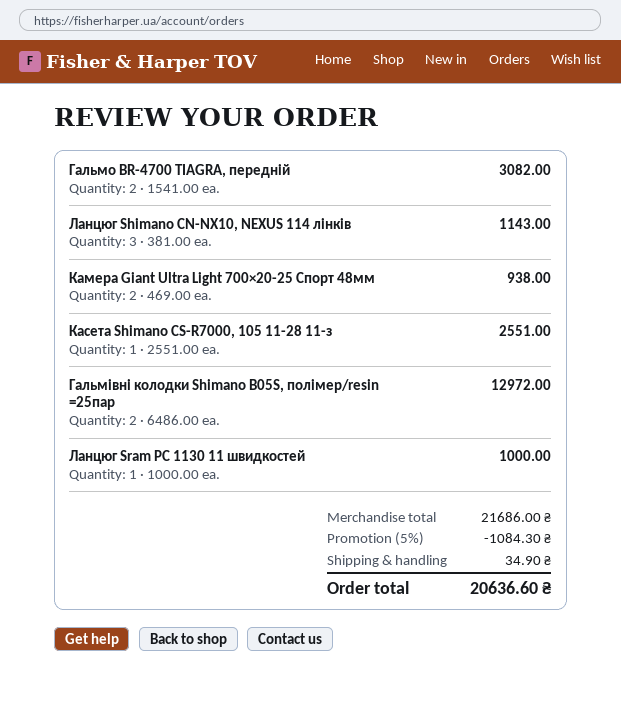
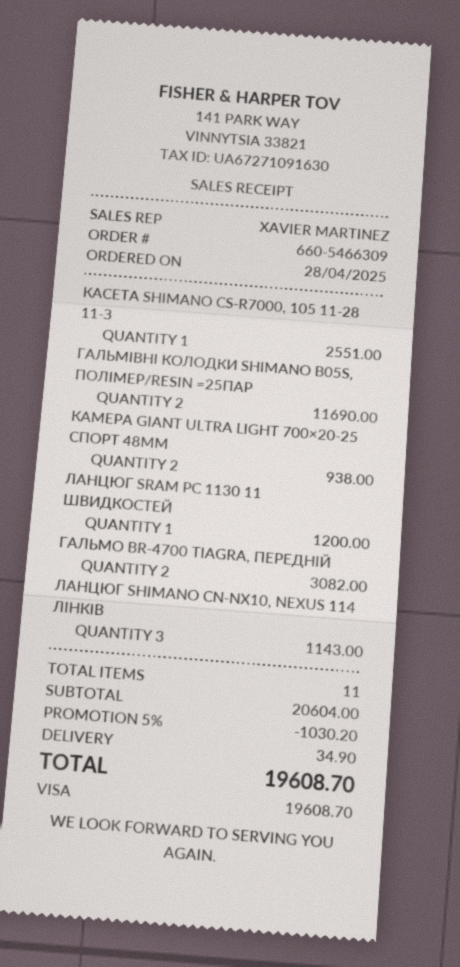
Гальмівні колодки Shimano B05S, полімер/resin =25пар: 2 for 12972.00 -> 2 for 11690.00
Ланцюг Sram PC 1130 11 швидкостей: 1 for 1000.00 -> 1 for 1200.00
subtotal: 21686.00 -> 20604.00
discount: 5% = 1084.30 -> 5% = 1030.20
total: 20636.60 -> 19608.70

